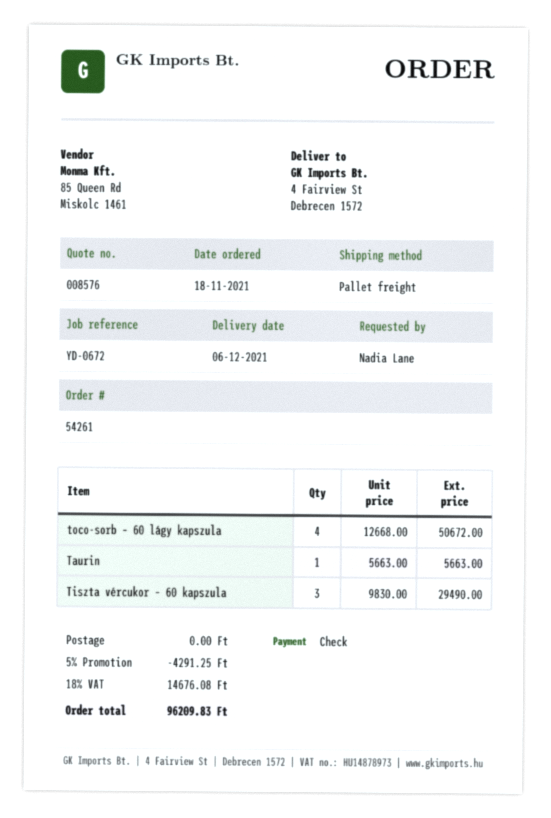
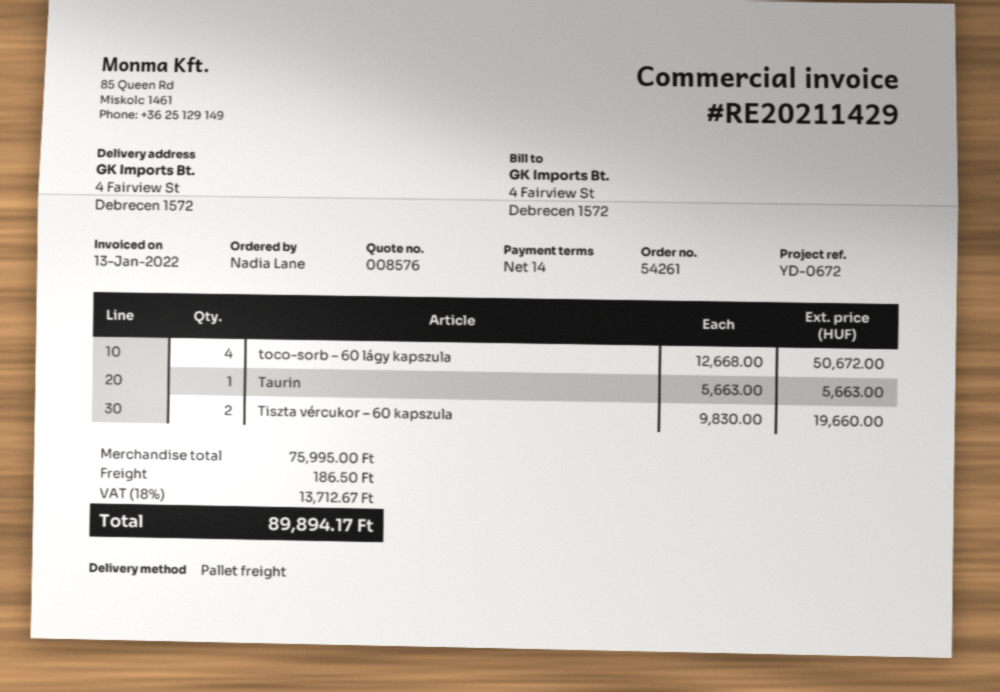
Tiszta vércukor – 60 kapszula: 3 x 9830.00 = 29490.00 -> 2 x 9830.00 = 19660.00
discount: 5% = 4291.25 -> none
shipping: 0.00 -> 186.50
tax: 18% = 14676.08 -> 18% = 13712.67
total: 96209.83 -> 89894.17

